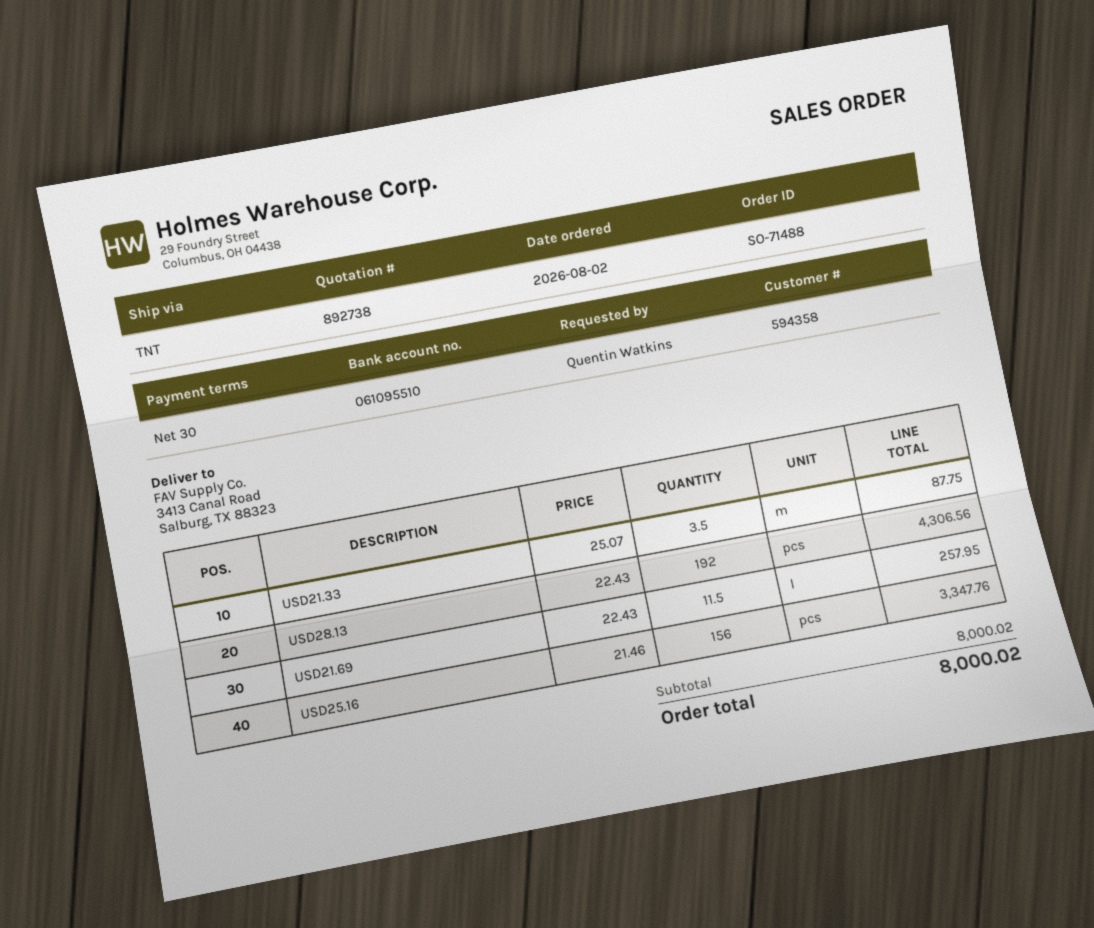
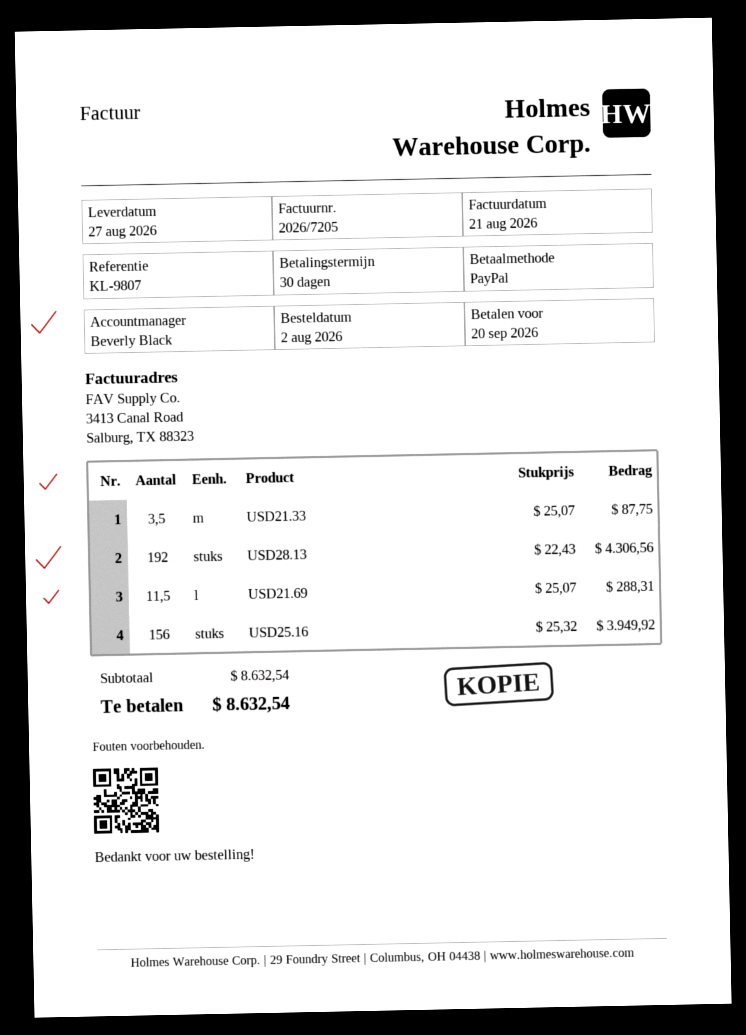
USD21.69: 11.5 x 22.43 = 257.95 -> 11.5 x 25.07 = 288.31
USD25.16: 156 x 21.46 = 3347.76 -> 156 x 25.32 = 3949.92
subtotal: 8000.02 -> 8632.54
total: 8000.02 -> 8632.54

